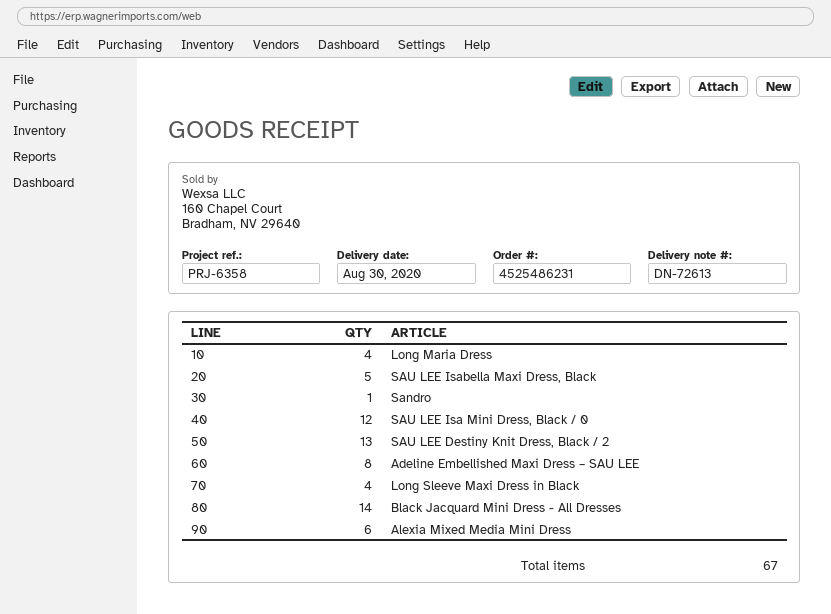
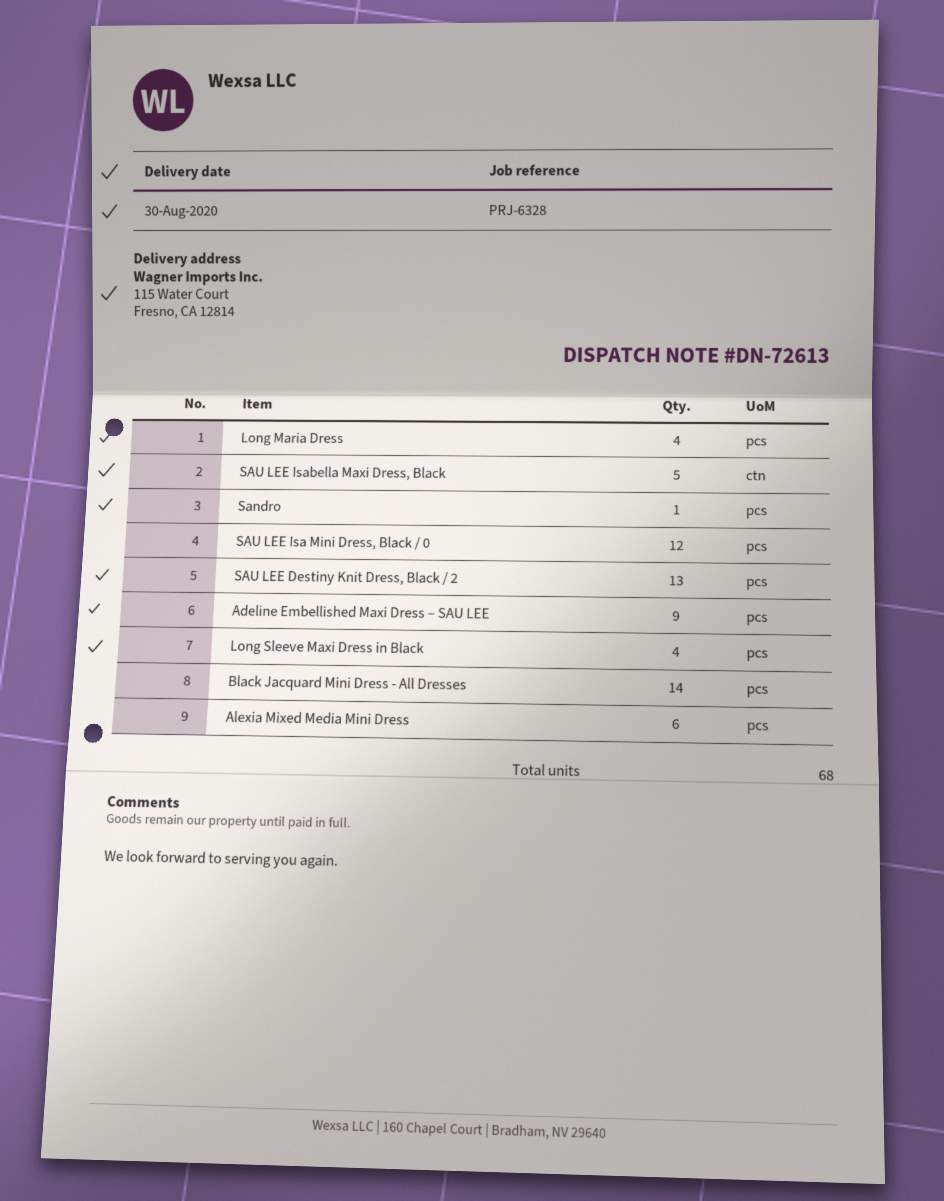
reference: PRJ-6358 -> PRJ-6328
Adeline Embellished Maxi Dress – SAU LEE: 8 -> 9
total quantity: 67 -> 68

